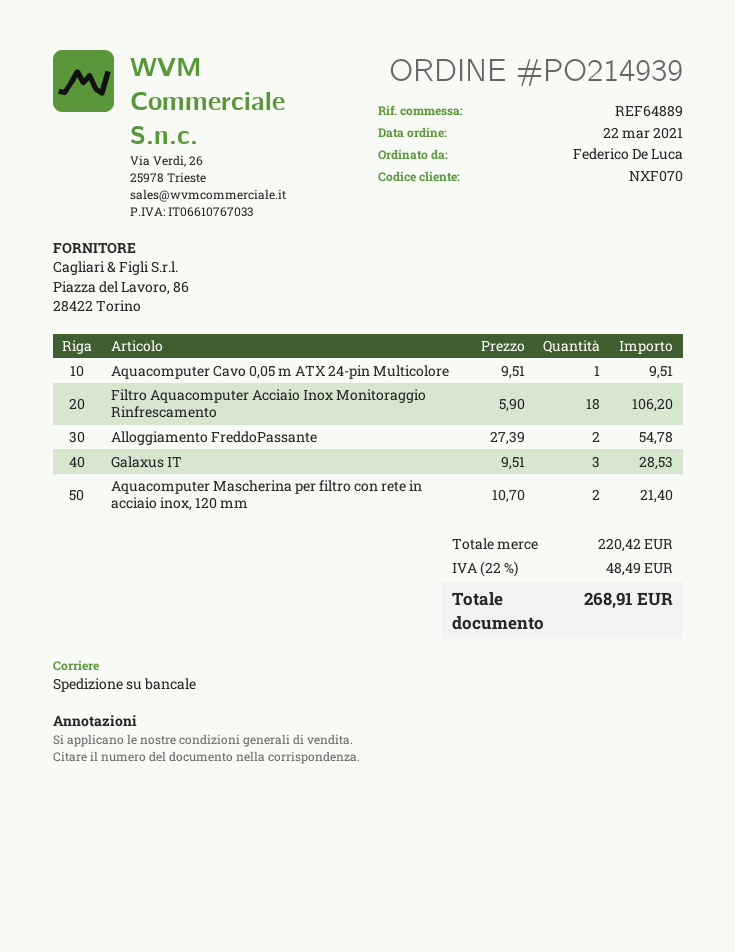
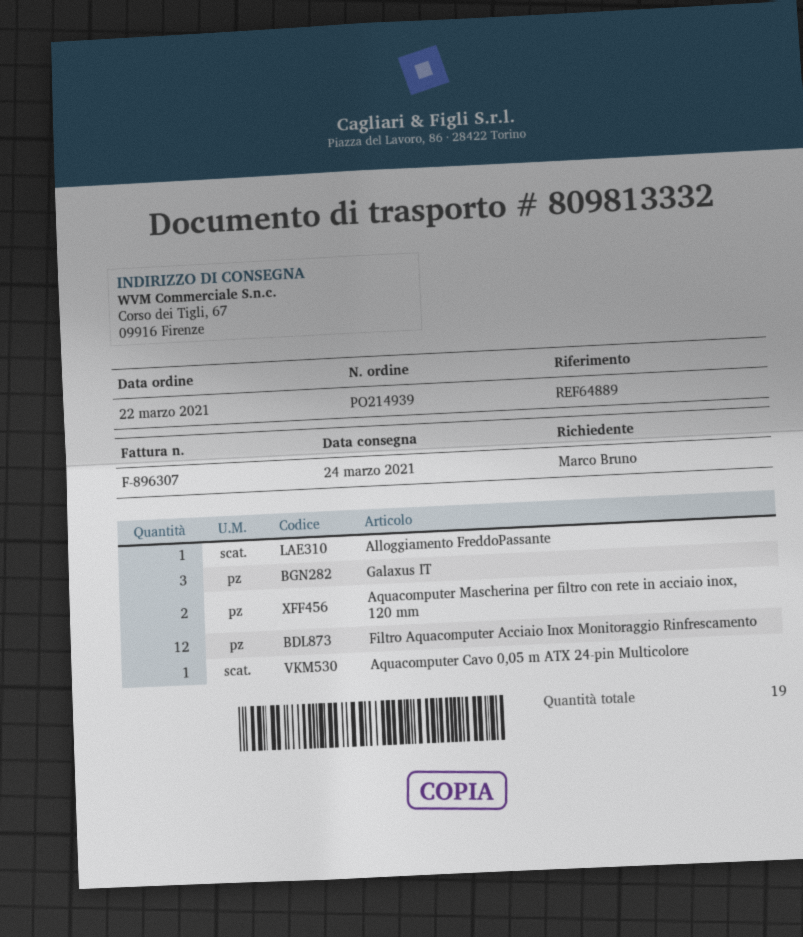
ordered by: Federico De Luca -> Marco Bruno
Filtro Aquacomputer Acciaio Inox Monitoraggio Rinfrescamento: 18 -> 12
Alloggiamento FreddoPassante: 2 -> 1

